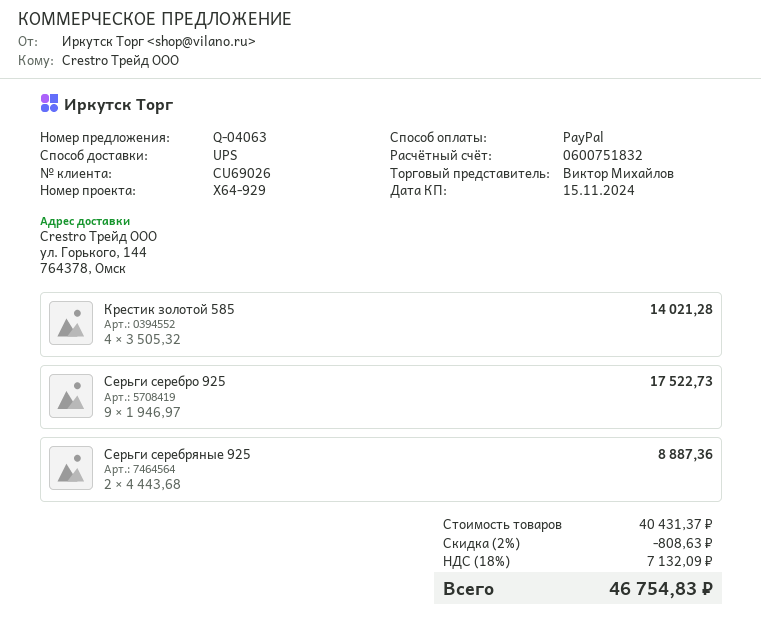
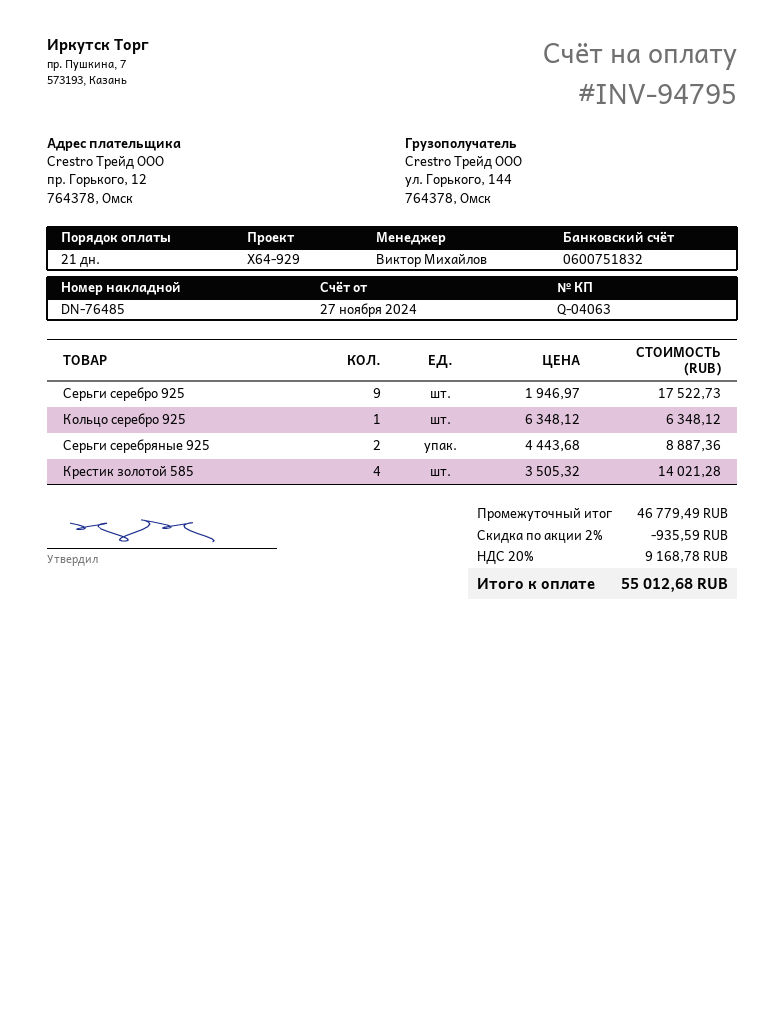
Кольцо серебро 925: none -> 1 x 6348.12 = 6348.12
subtotal: 40431.37 -> 46779.49
discount: 2% = 808.63 -> 2% = 935.59
tax: 18% = 7132.09 -> 20% = 9168.78
total: 46754.83 -> 55012.68

